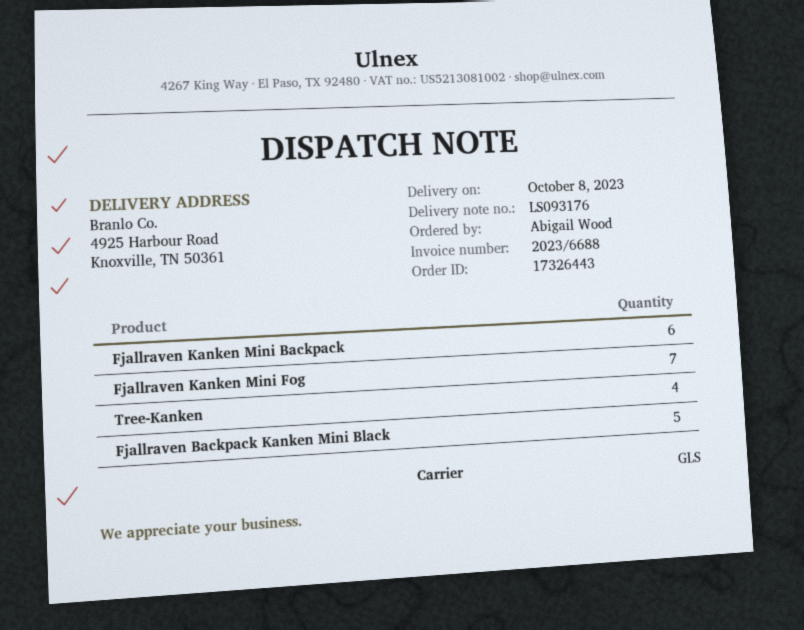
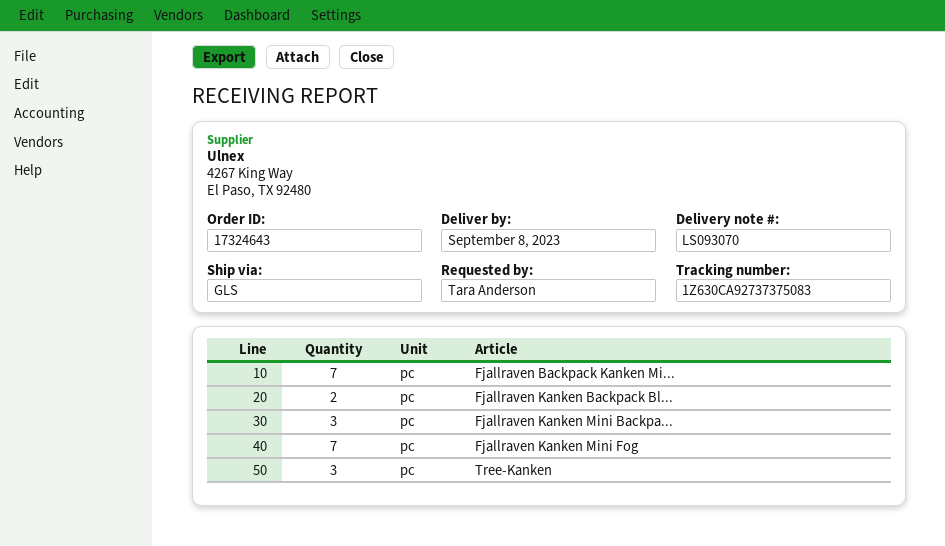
order number: 17326443 -> 17324643
delivery note number: LS093176 -> LS093070
delivery date: 2023-10-08 -> 2023-09-08
ordered by: Abigail Wood -> Tara Anderson
Fjallraven Kanken Mini Backpack: 6 -> 3
Tree-Kanken: 4 -> 3
Fjallraven Backpack Kanken Mini Black: 5 -> 7
Fjallraven Kanken Backpack Bl...: none -> 2

